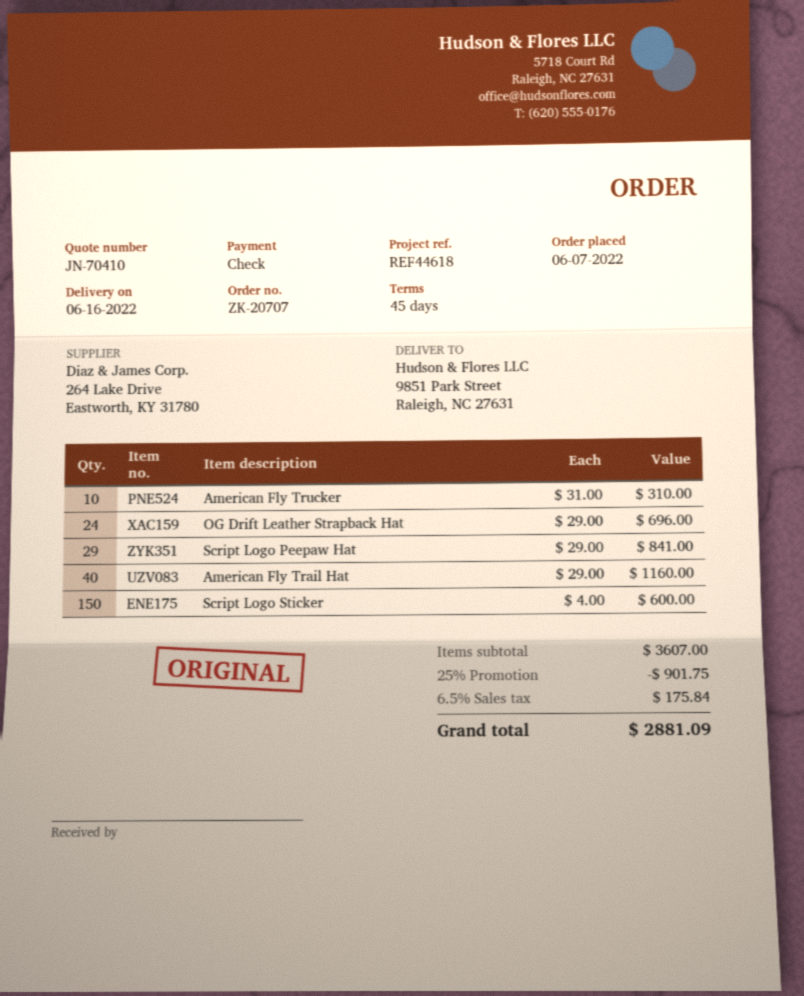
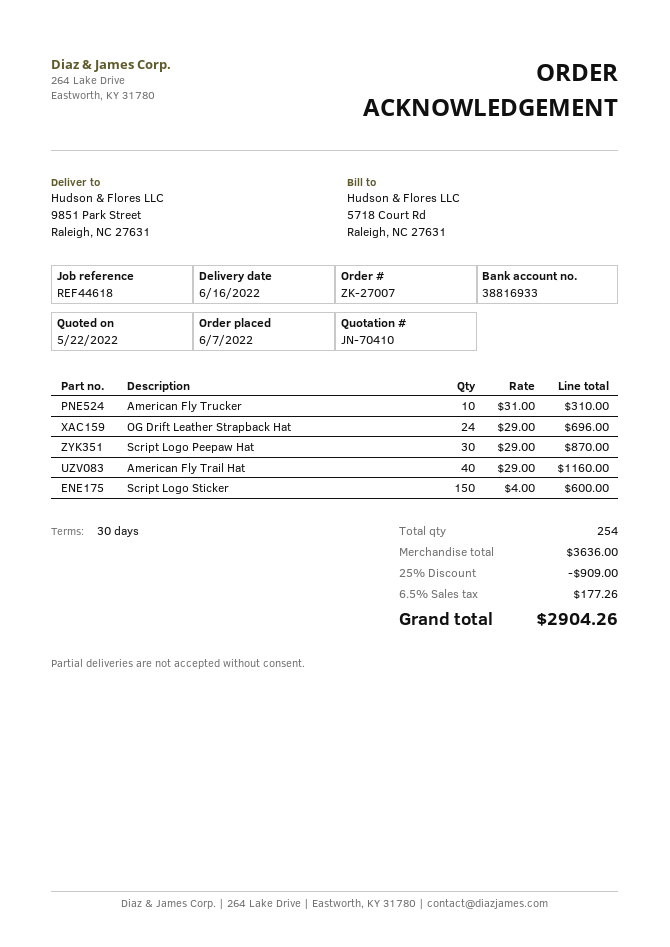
order number: ZK-20707 -> ZK-27007
payment terms: 45 days -> 30 days
Script Logo Peepaw Hat: 29 x 29.00 = 841.00 -> 30 x 29.00 = 870.00
subtotal: 3607.00 -> 3636.00
discount: 25% = 901.75 -> 25% = 909.00
tax: 6.5% = 175.84 -> 6.5% = 177.26
total: 2881.09 -> 2904.26

